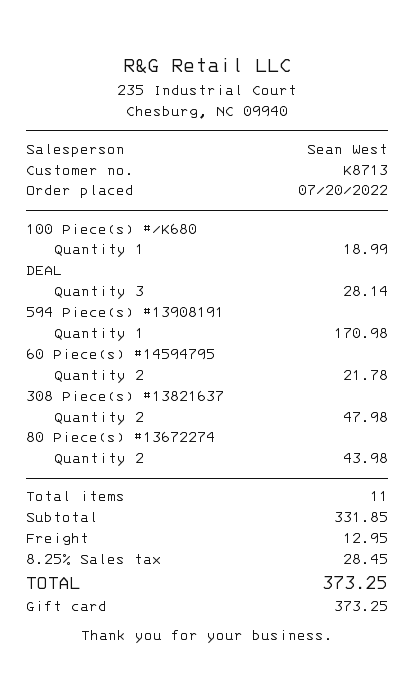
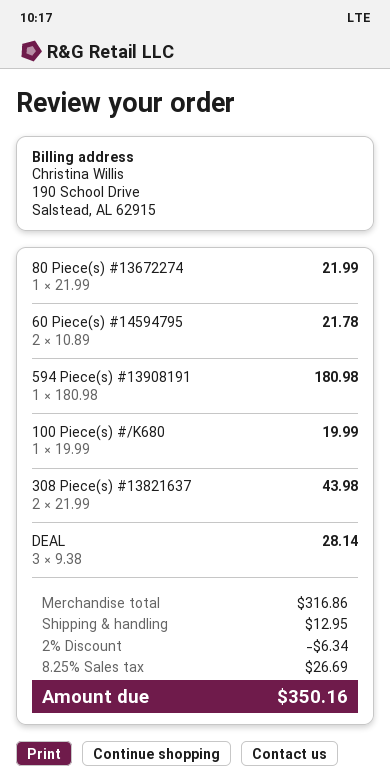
100 Piece(s) #/K680: 1 for 18.99 -> 1 for 19.99
594 Piece(s) #13908191: 1 for 170.98 -> 1 for 180.98
308 Piece(s) #13821637: 2 for 47.98 -> 2 for 43.98
80 Piece(s) #13672274: 2 for 43.98 -> 1 for 21.99
subtotal: 331.85 -> 316.86
discount: none -> 2% = 6.34
tax: 8.25% = 28.45 -> 8.25% = 26.69
total: 373.25 -> 350.16

